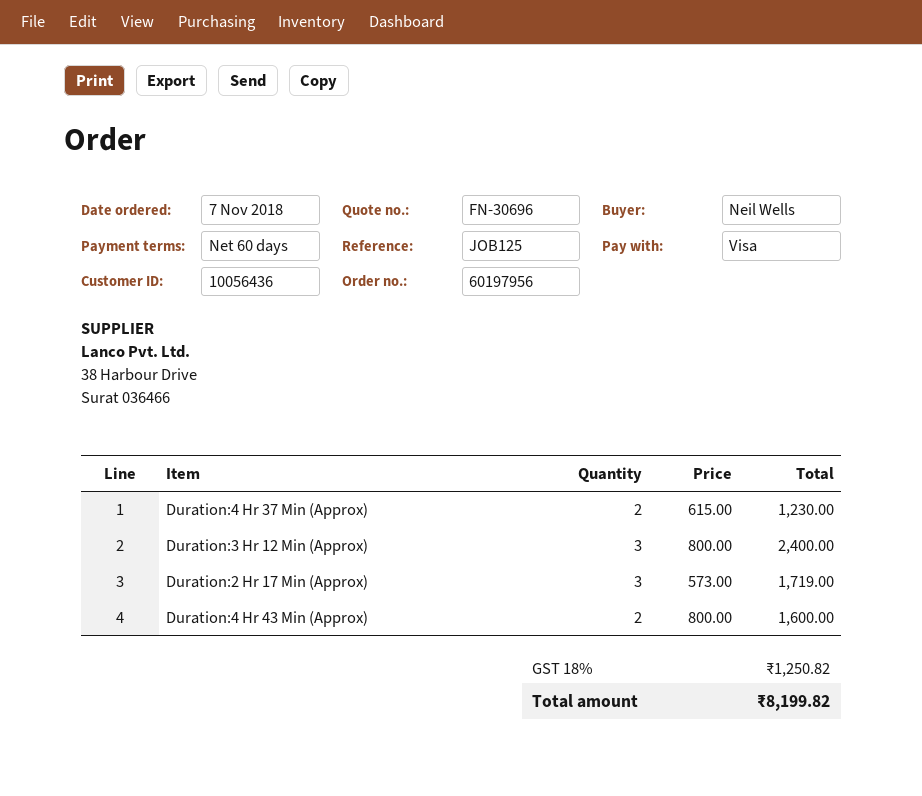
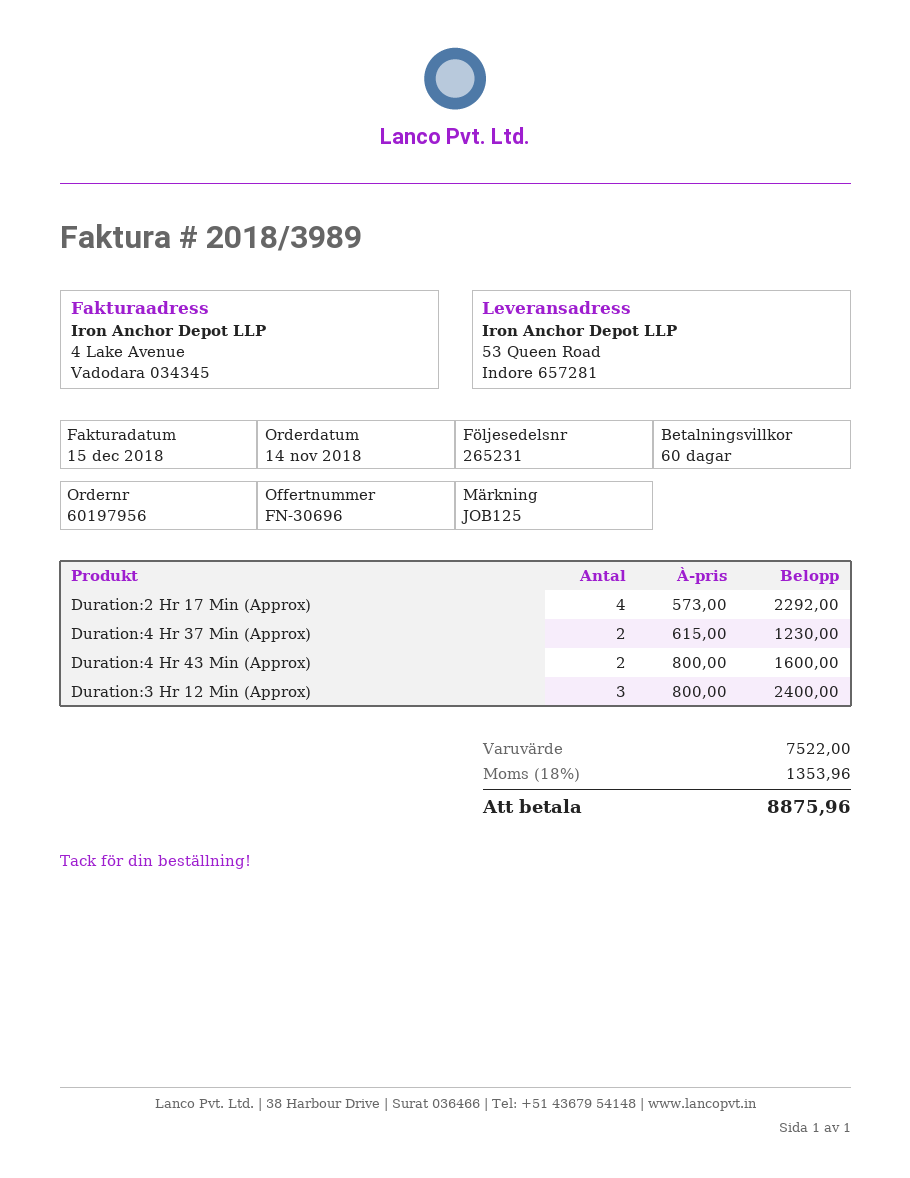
order date: 2018-11-07 -> 2018-11-14
Duration:2 Hr 17 Min (Approx): 3 x 573.00 = 1719.00 -> 4 x 573.00 = 2292.00
tax: 18% = 1250.82 -> 18% = 1353.96
total: 8199.82 -> 8875.96

